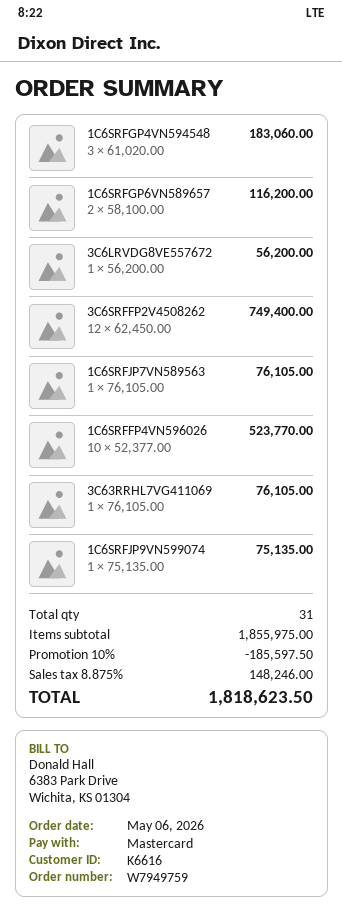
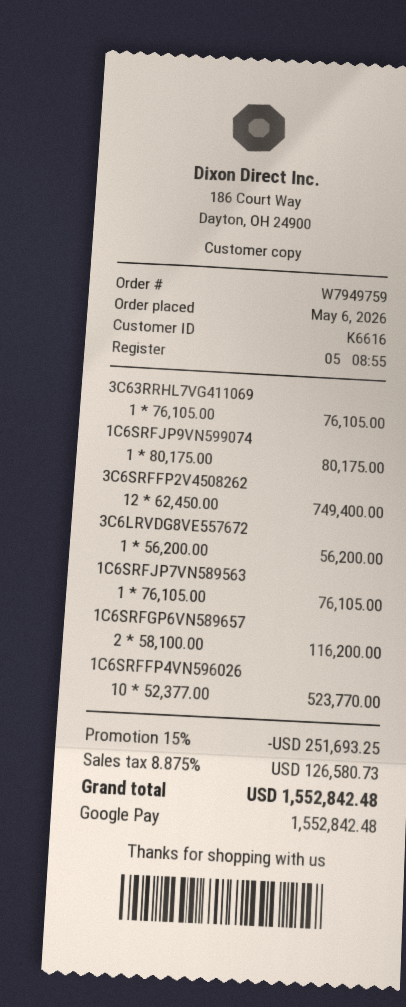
payment method: Mastercard -> Google Pay
1C6SRFGP4VN594548: 3 x 61020.00 = 183060.00 -> none
1C6SRFJP9VN599074: 1 x 75135.00 = 75135.00 -> 1 x 80175.00 = 80175.00
discount: 10% = 185597.50 -> 15% = 251693.25
tax: 8.875% = 148246.00 -> 8.875% = 126580.73
total: 1818623.50 -> 1552842.48

